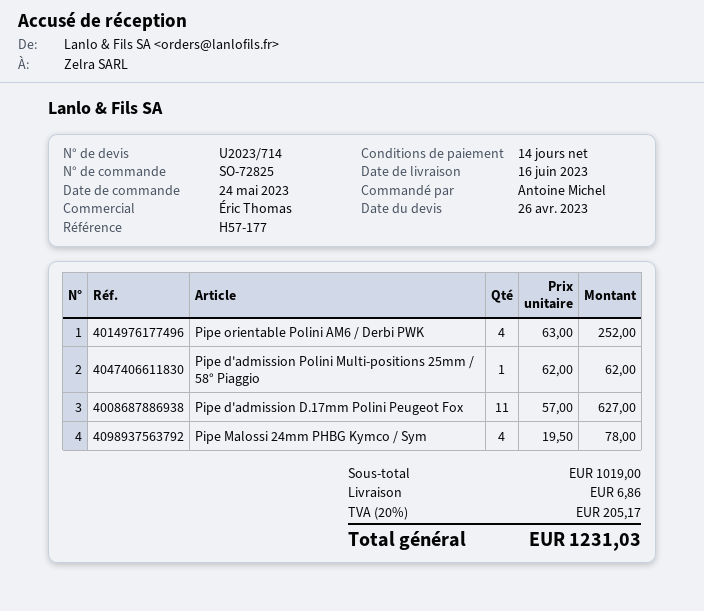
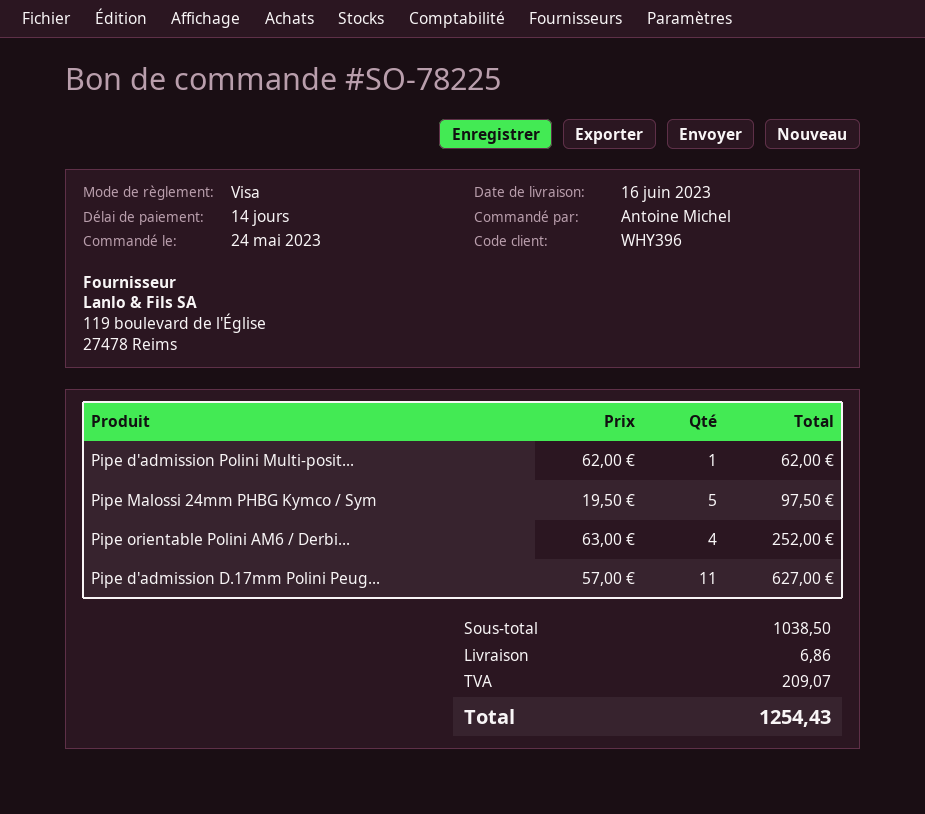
order number: SO-72825 -> SO-78225
Pipe Malossi 24mm PHBG Kymco / Sym: 4 x 19.50 = 78.00 -> 5 x 19.50 = 97.50
subtotal: 1019.00 -> 1038.50
tax: 205.17 -> 209.07
total: 1231.03 -> 1254.43

